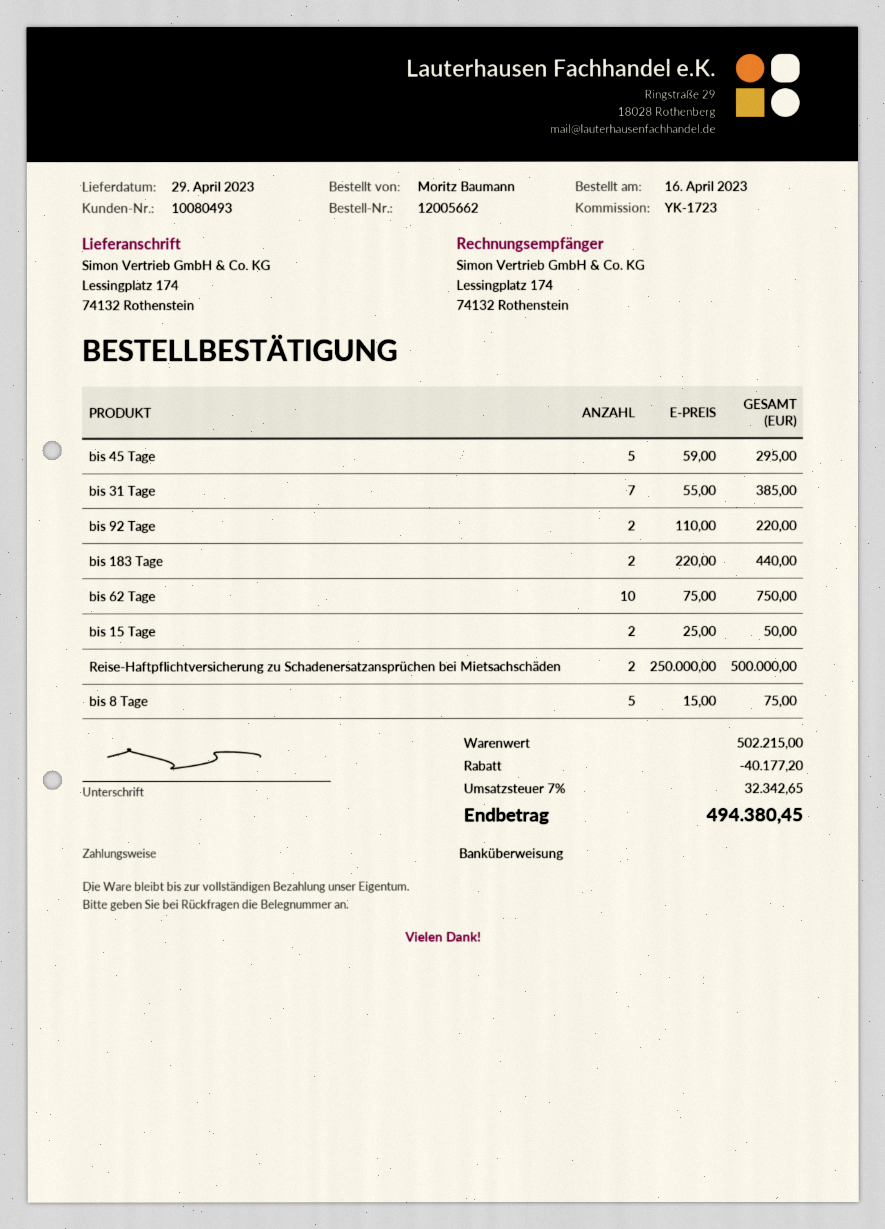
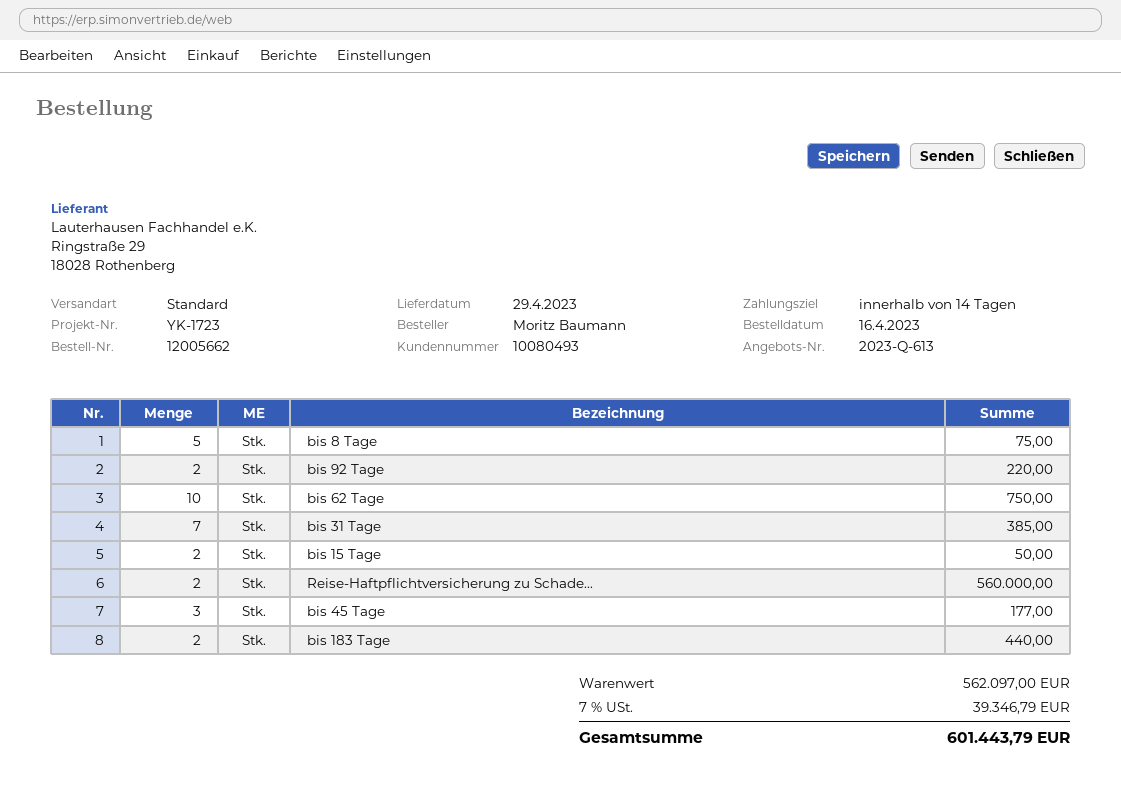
bis 45 Tage: 5 for 295.00 -> 3 for 177.00
Reise-Haftpflichtversicherung zu Schadenersatzansprüchen bei Mietsachschäden: 2 for 500000.00 -> 2 for 560000.00
subtotal: 502215.00 -> 562097.00
discount: 40177.20 -> none
tax: 7% = 32342.65 -> 7% = 39346.79
total: 494380.45 -> 601443.79

